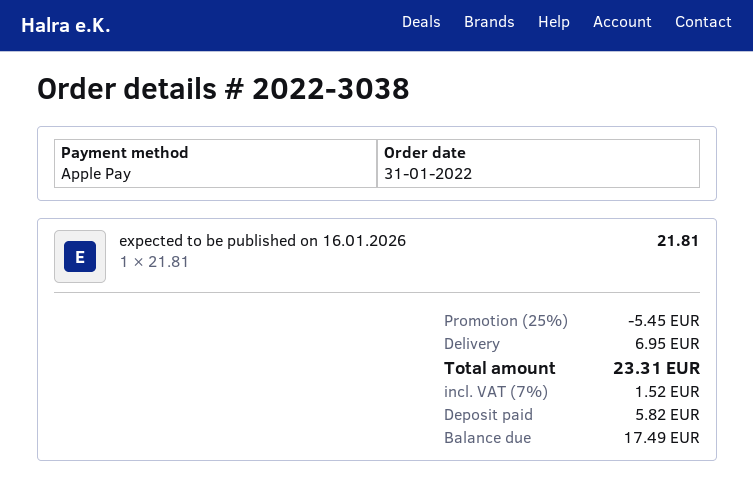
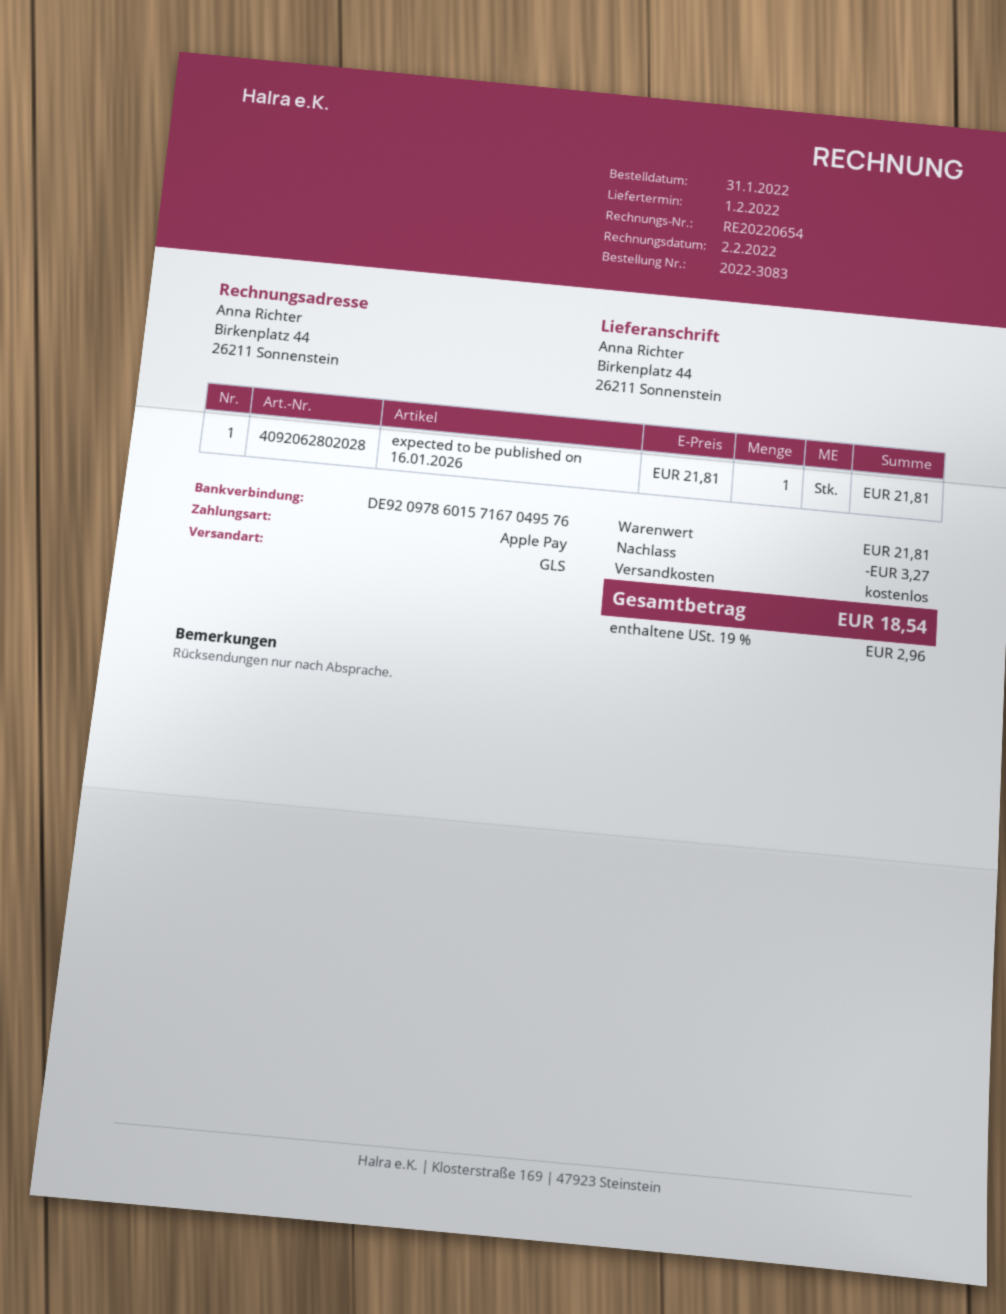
order number: 2022-3038 -> 2022-3083
discount: 5.45 -> 3.27
shipping: 6.95 -> 0.00
tax: 7% = 1.52 -> 19% = 2.96
total: 23.31 -> 18.54

